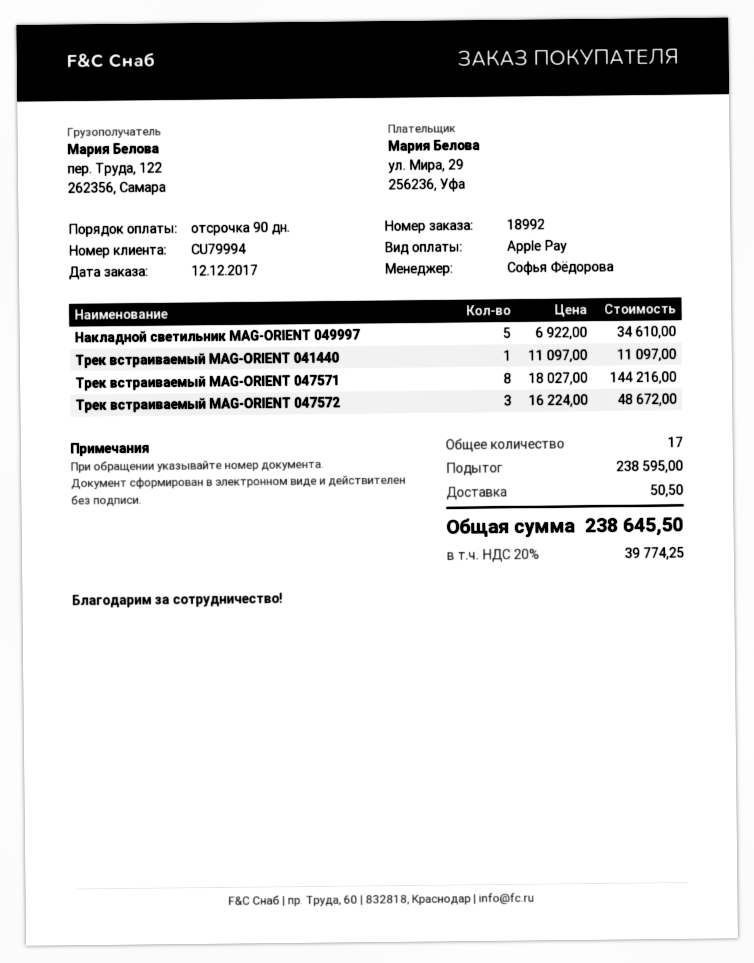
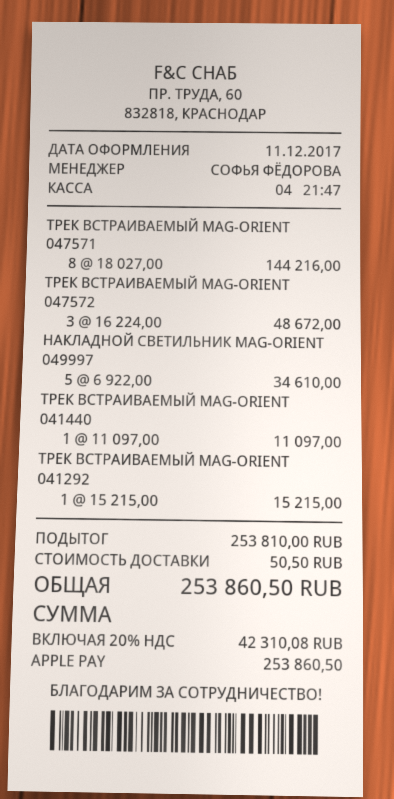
order date: 2017-12-12 -> 2017-12-11
ТРЕК ВСТРАИВАЕМЫЙ MAG-ORIENT 041292: none -> 1 x 15215.00 = 15215.00
subtotal: 238595.00 -> 253810.00
tax: 20% = 39774.25 -> 20% = 42310.08
total: 238645.50 -> 253860.50

